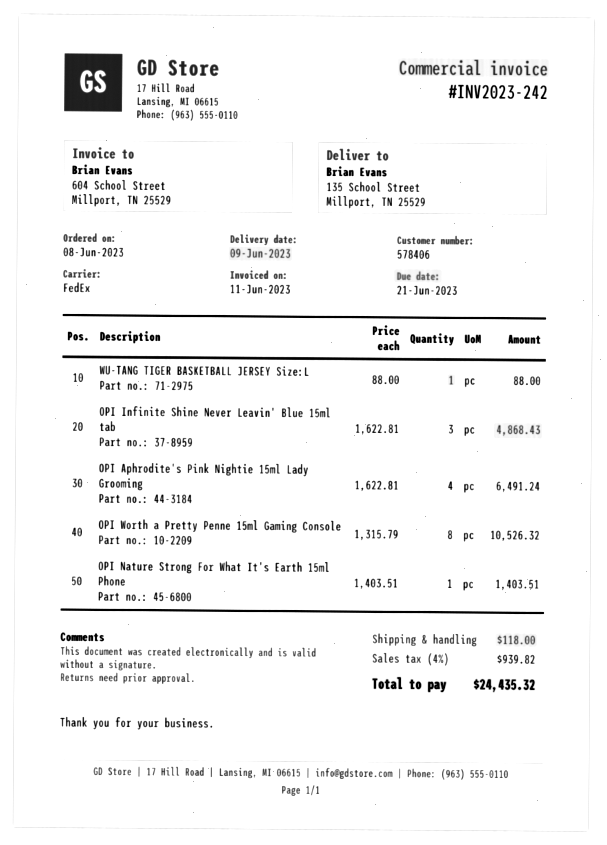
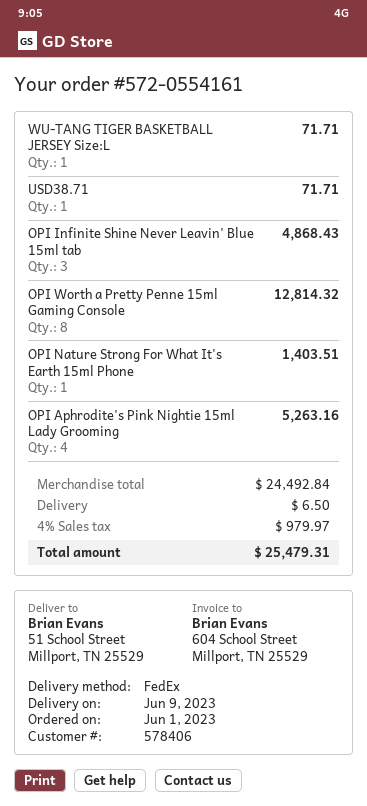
order date: 2023-06-08 -> 2023-06-01
ship to: 135 School Street, Millport, TN 25529 -> 51 School Street, Millport, TN 25529
WU-TANG TIGER BASKETBALL JERSEY Size:L: 1 for 88.00 -> 1 for 71.71
OPI Aphrodite's Pink Nightie 15ml Lady Grooming: 4 for 6491.24 -> 4 for 5263.16
OPI Worth a Pretty Penne 15ml Gaming Console: 8 for 10526.32 -> 8 for 12814.32
USD38.71: none -> 1 for 71.71
shipping: 118.00 -> 6.50
tax: 4% = 939.82 -> 4% = 979.97
total: 24435.32 -> 25479.31

